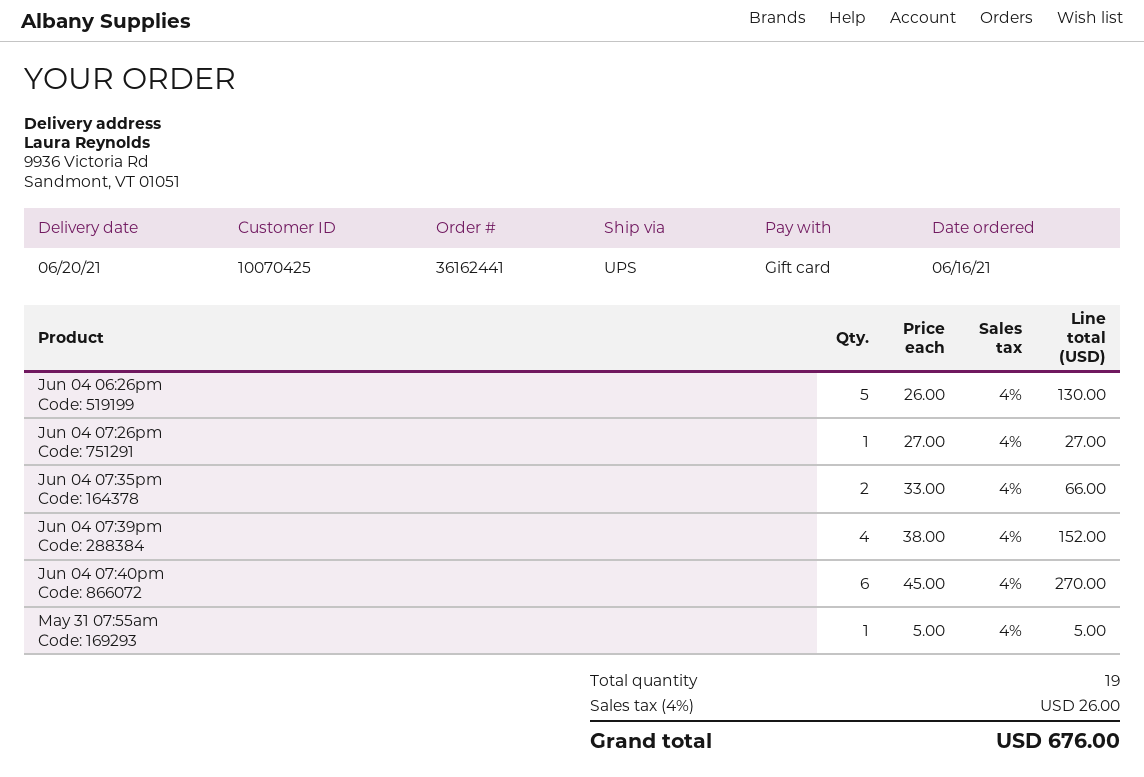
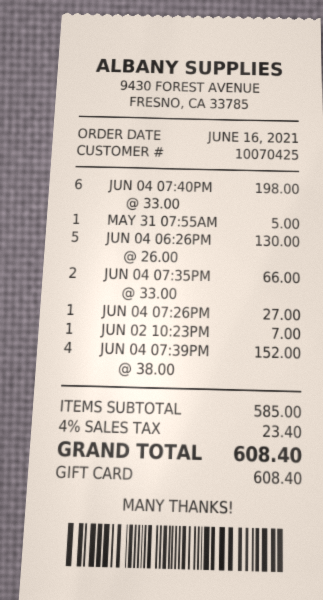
Jun 04 07:40pm: 6 x 45.00 = 270.00 -> 6 x 33.00 = 198.00
JUN 02 10:23PM: none -> 1 x 7.00 = 7.00
tax: 4% = 26.00 -> 4% = 23.40
total: 676.00 -> 608.40

